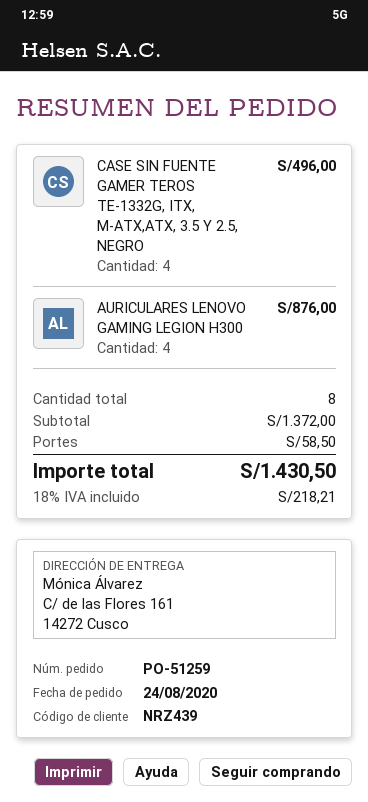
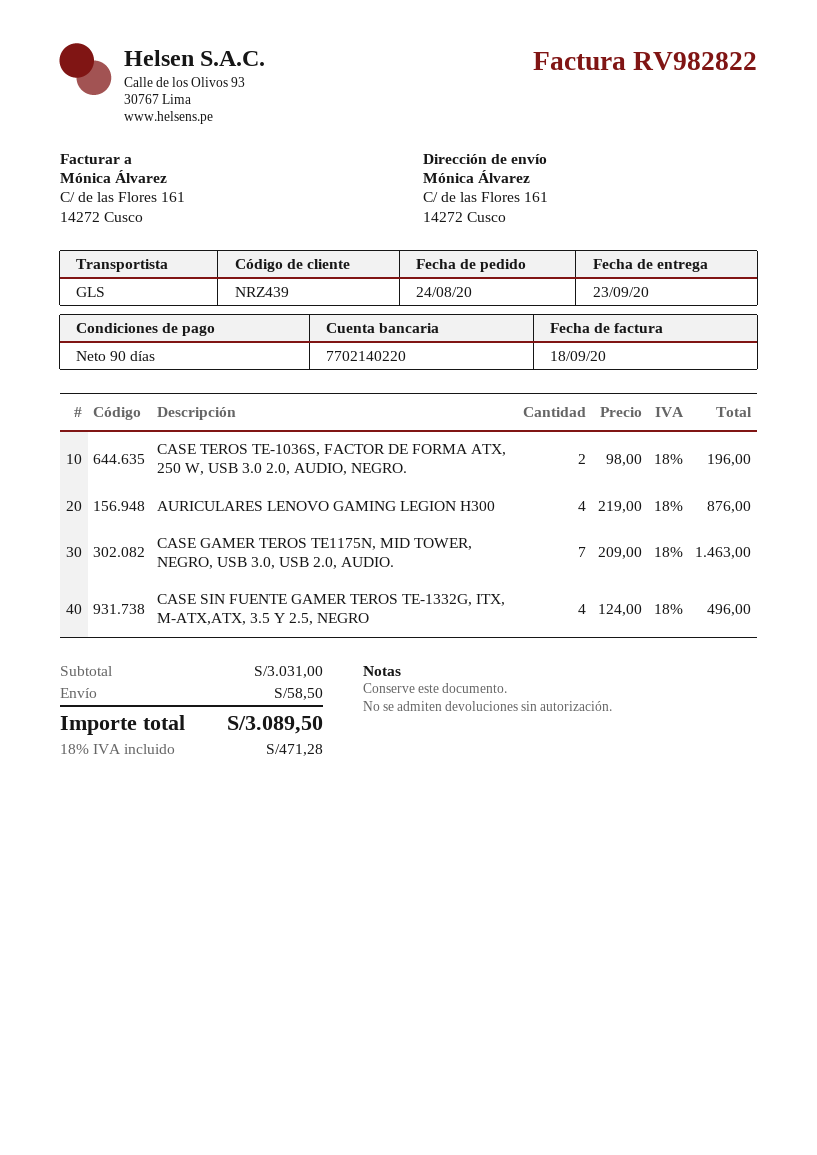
CASE TEROS TE-1036S, FACTOR DE FORMA ATX, 250 W, USB 3.0 2.0, AUDIO, NEGRO.: none -> 2 for 196.00
CASE GAMER TEROS TE1175N, MID TOWER, NEGRO, USB 3.0, USB 2.0, AUDIO.: none -> 7 for 1463.00
subtotal: 1372.00 -> 3031.00
tax: 18% = 218.21 -> 18% = 471.28
total: 1430.50 -> 3089.50

